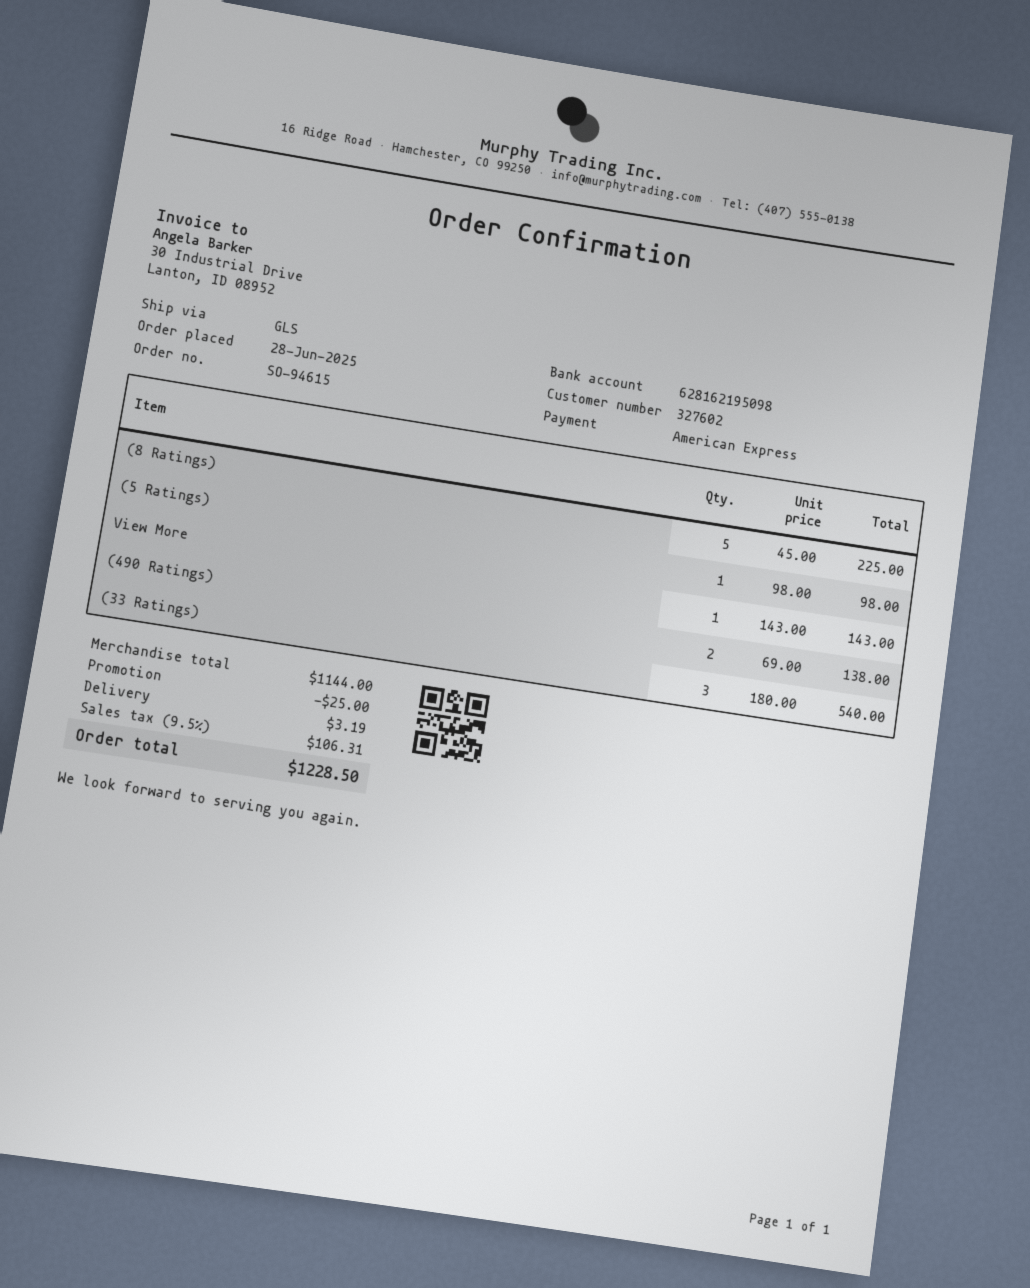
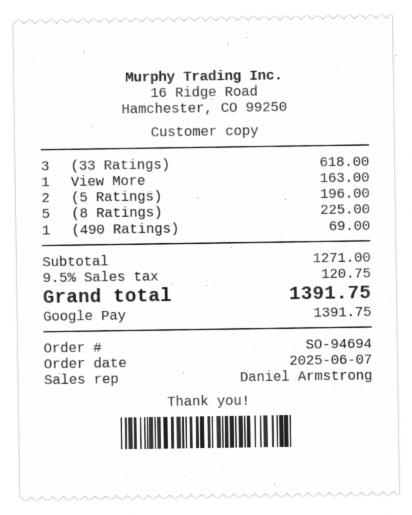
order number: SO-94615 -> SO-94694
order date: 2025-06-28 -> 2025-06-07
payment method: American Express -> Google Pay
(5 Ratings): 1 for 98.00 -> 2 for 196.00
View More: 1 for 143.00 -> 1 for 163.00
(490 Ratings): 2 for 138.00 -> 1 for 69.00
(33 Ratings): 3 for 540.00 -> 3 for 618.00
subtotal: 1144.00 -> 1271.00
discount: 25.00 -> none
shipping: 3.19 -> none
tax: 9.5% = 106.31 -> 9.5% = 120.75
total: 1228.50 -> 1391.75

